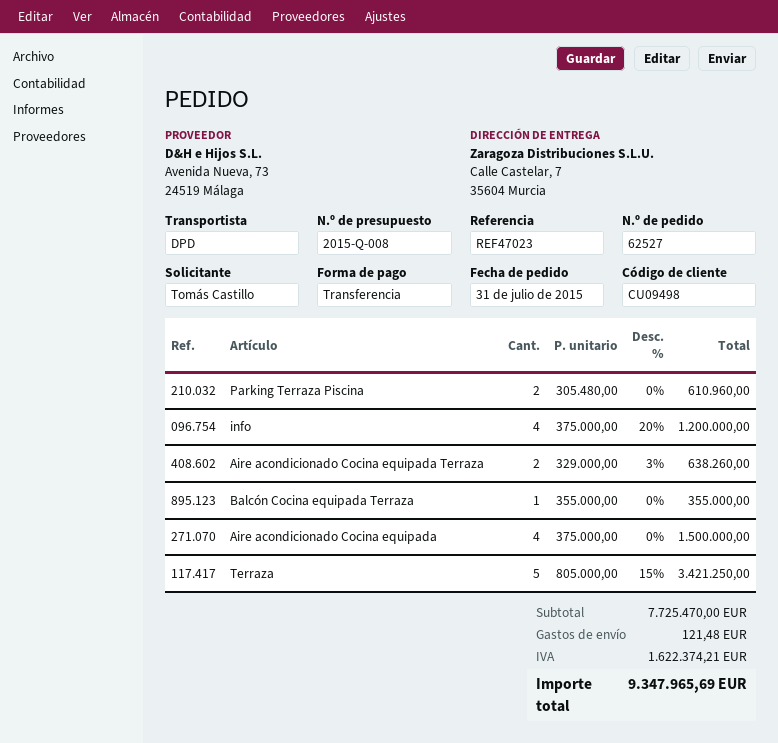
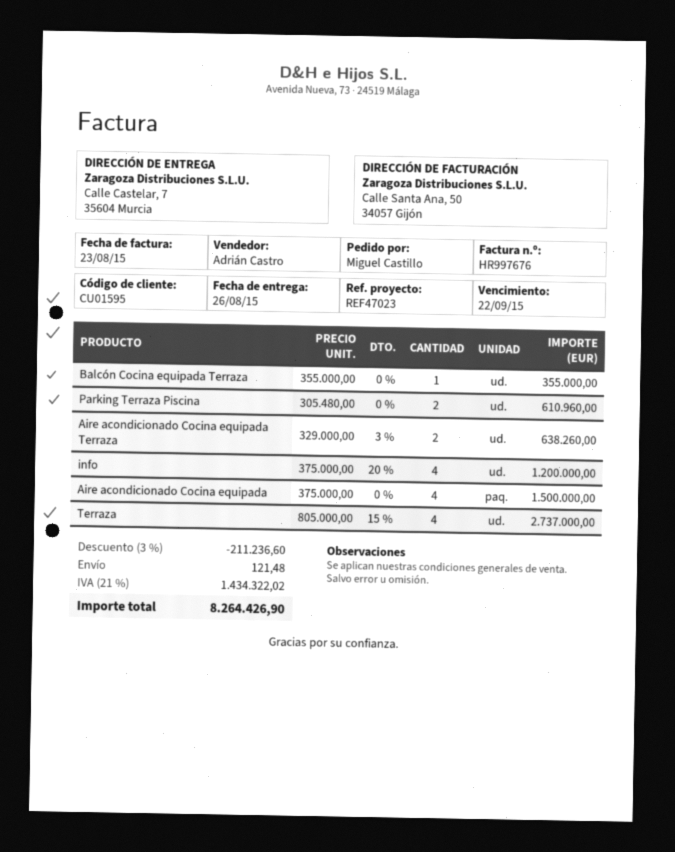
customer number: CU09498 -> CU01595
ordered by: Tomás Castillo -> Miguel Castillo
Terraza: 5 x 805000.00 - 15% = 3421250.00 -> 4 x 805000.00 - 15% = 2737000.00
discount: none -> 3% = 211236.60
tax: 1622374.21 -> 1434322.02
total: 9347965.69 -> 8264426.90

